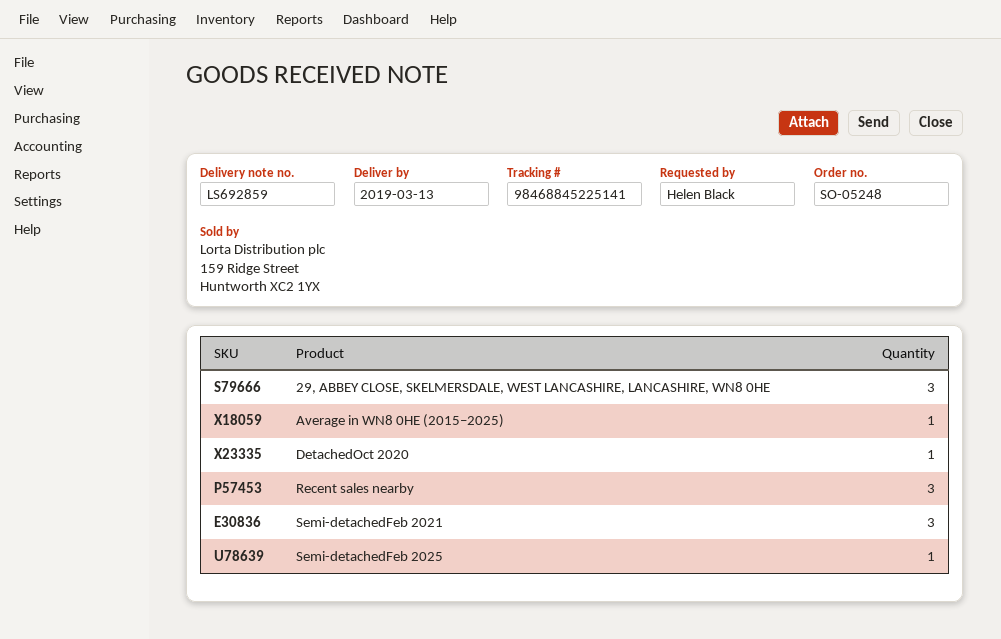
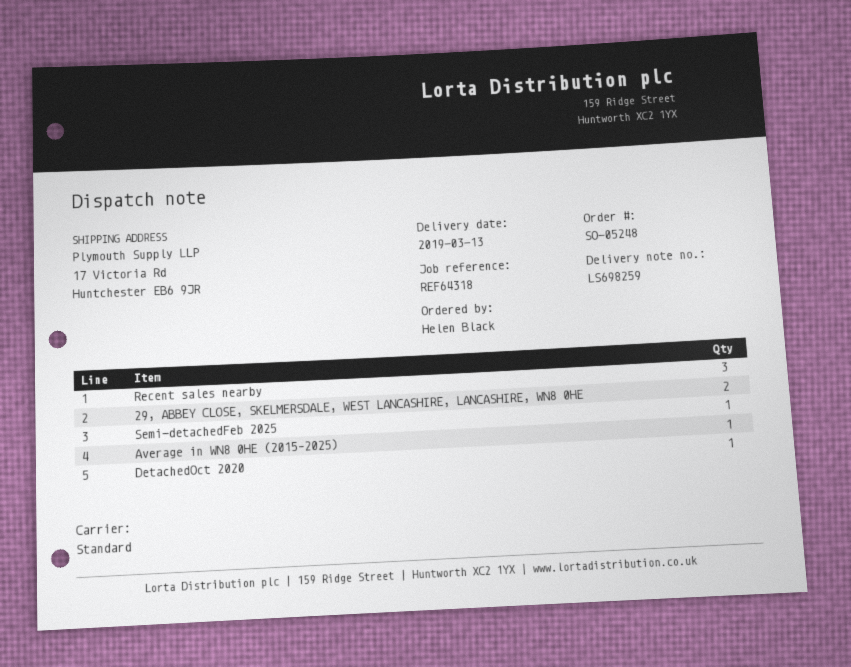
delivery note number: LS692859 -> LS698259
29, ABBEY CLOSE, SKELMERSDALE, WEST LANCASHIRE, LANCASHIRE, WN8 0HE: 3 -> 2
Semi-detachedFeb 2021: 3 -> none

